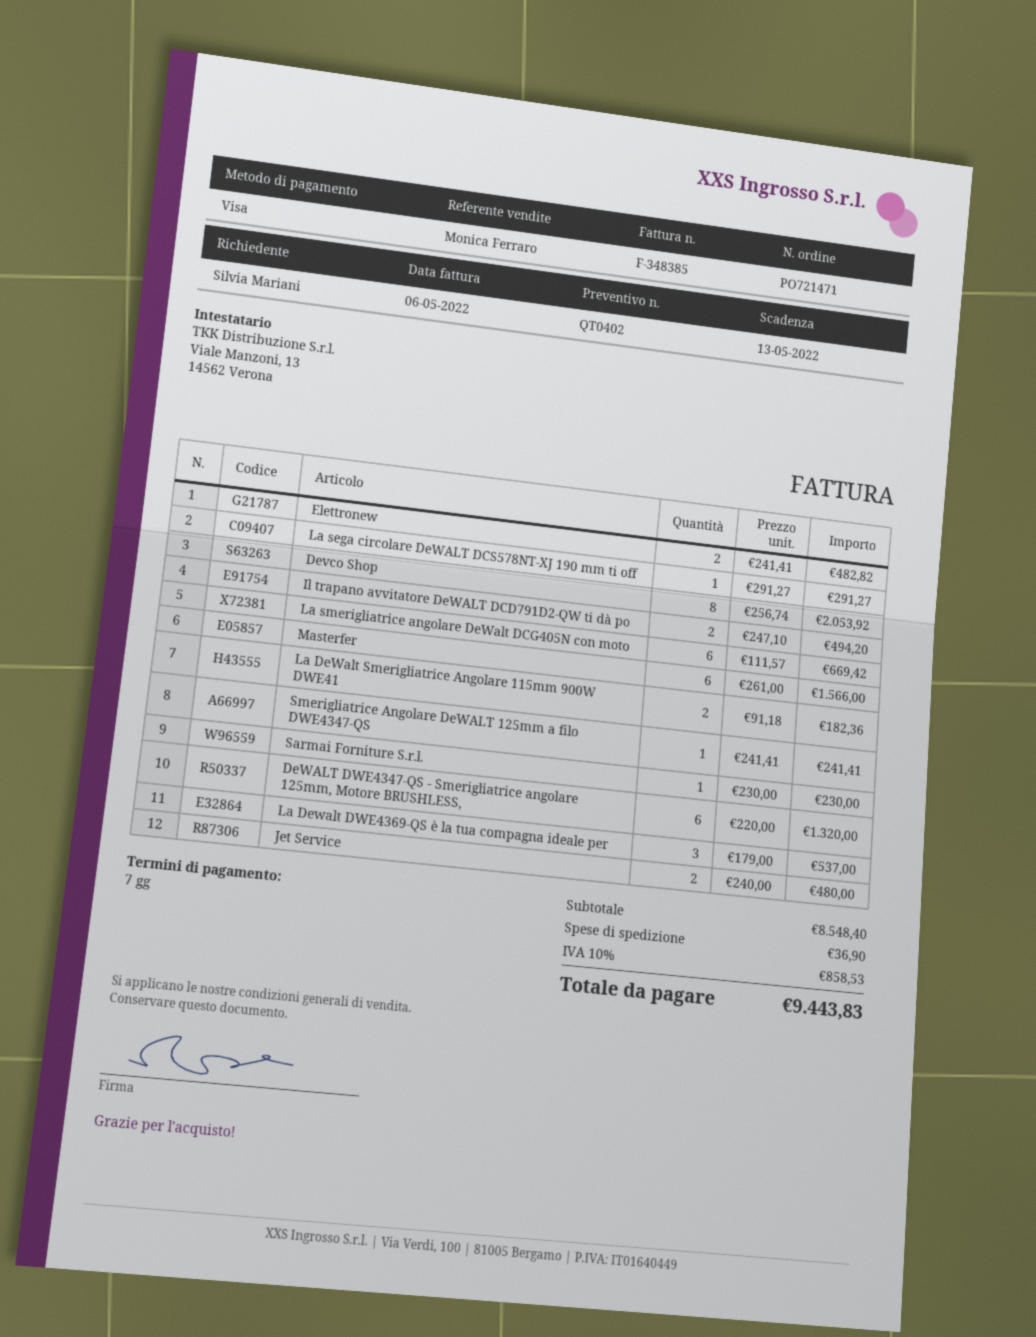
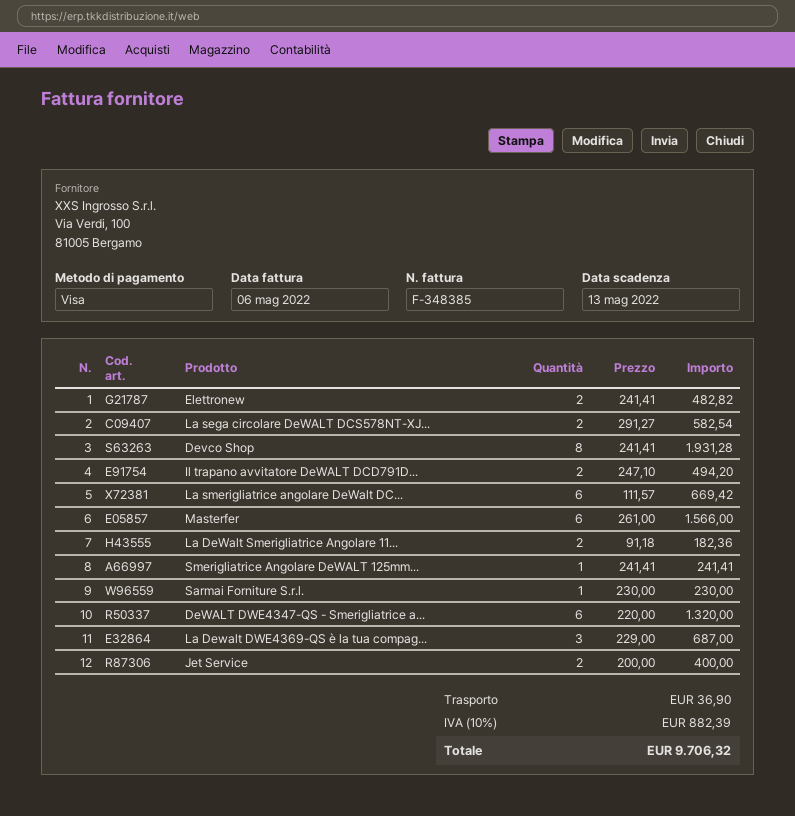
La sega circolare DeWALT DCS578NT-XJ 190 mm ti off: 1 x 291.27 = 291.27 -> 2 x 291.27 = 582.54
Devco Shop: 8 x 256.74 = 2053.92 -> 8 x 241.41 = 1931.28
La Dewalt DWE4369-QS è la tua compagna ideale per: 3 x 179.00 = 537.00 -> 3 x 229.00 = 687.00
Jet Service: 2 x 240.00 = 480.00 -> 2 x 200.00 = 400.00
tax: 10% = 858.53 -> 10% = 882.39
total: 9443.83 -> 9706.32

